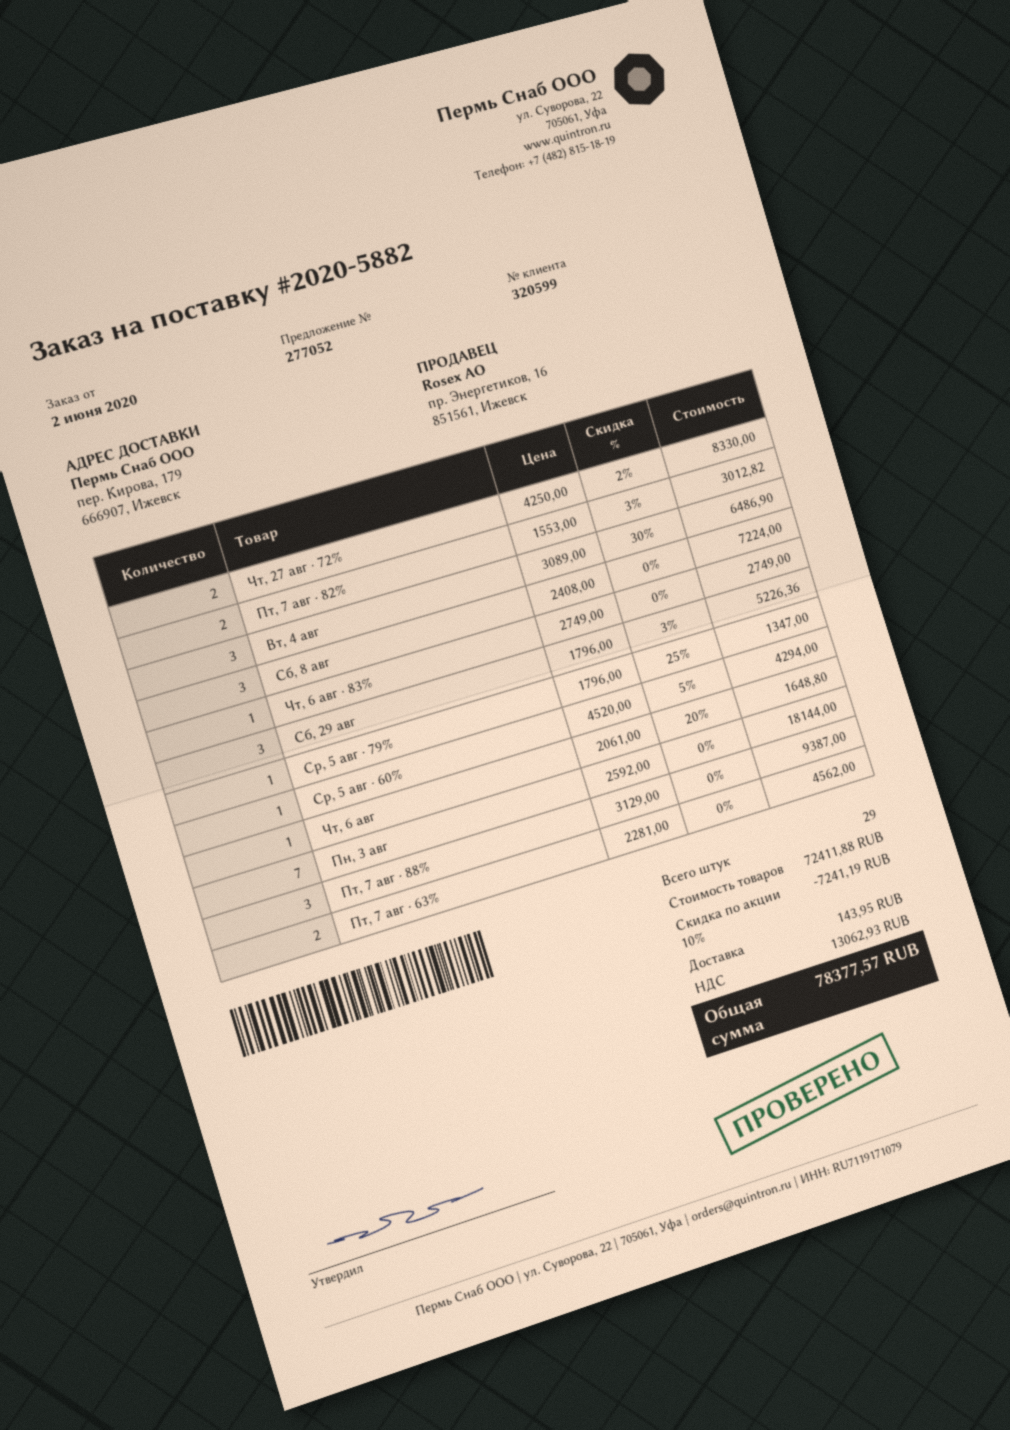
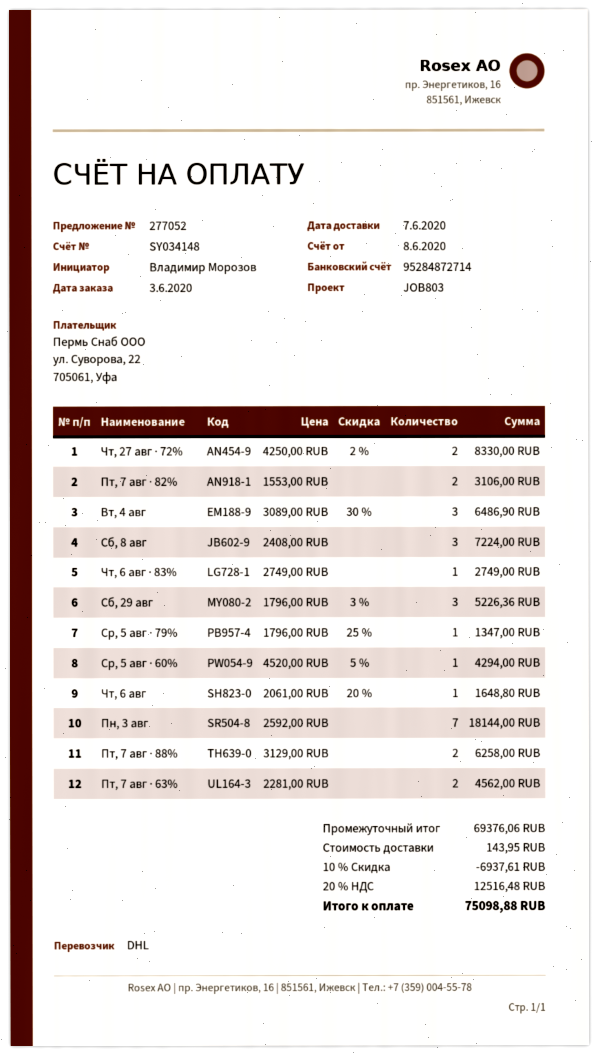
order date: 2020-06-02 -> 2020-06-03
Пт, 7 авг · 82%: 2 x 1553.00 - 3% = 3012.82 -> 2 x 1553.00 = 3106.00
Пт, 7 авг · 88%: 3 x 3129.00 = 9387.00 -> 2 x 3129.00 = 6258.00
subtotal: 72411.88 -> 69376.06
discount: 10% = 7241.19 -> 10% = 6937.61
tax: 13062.93 -> 12516.48
total: 78377.57 -> 75098.88

